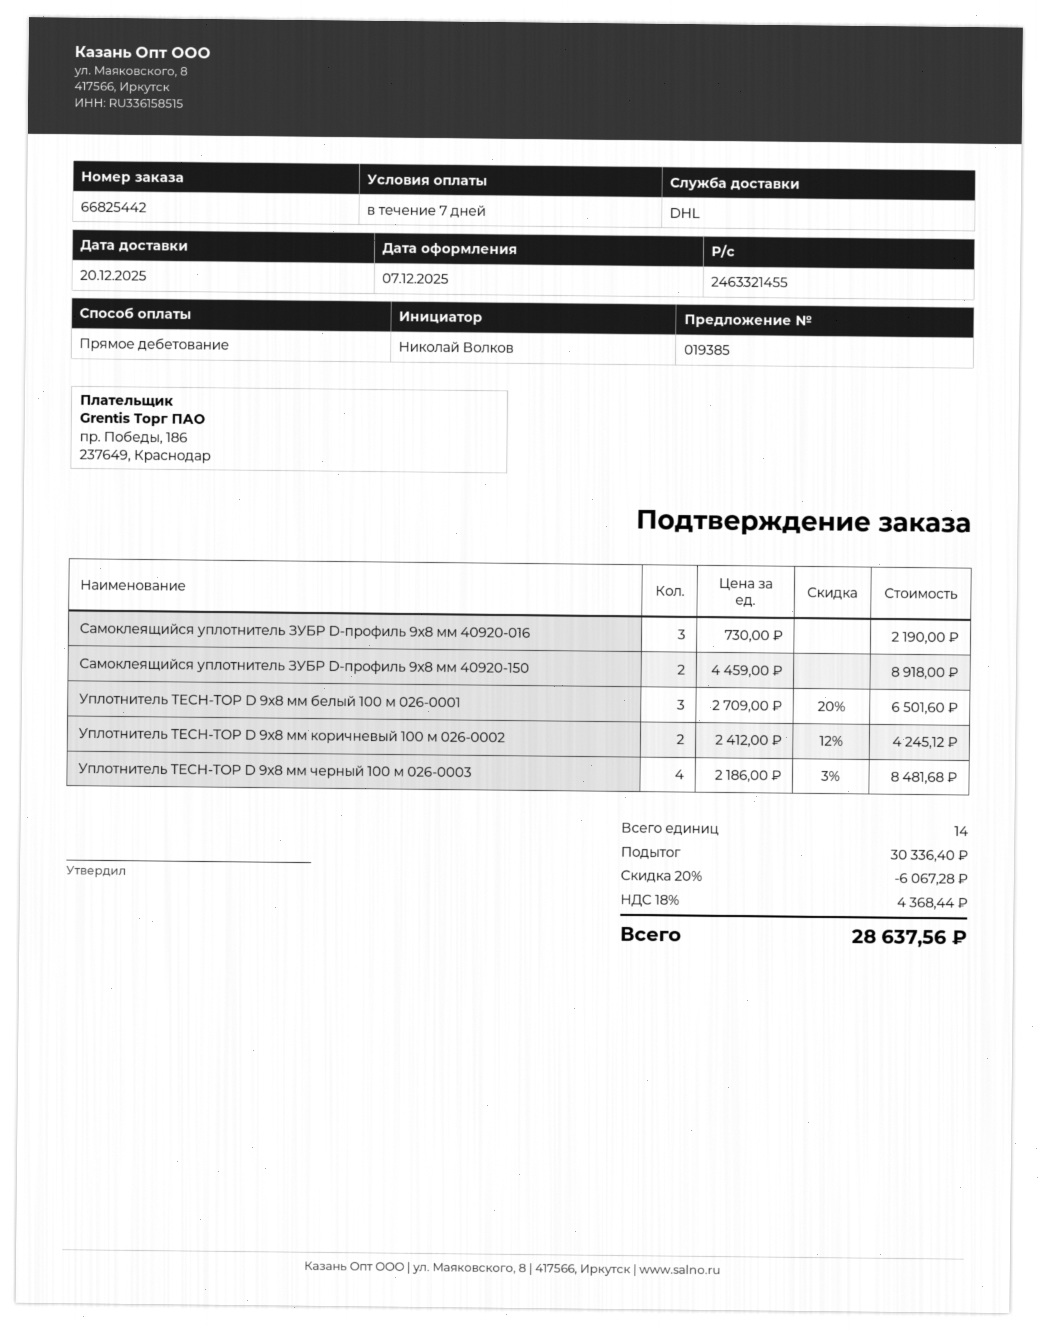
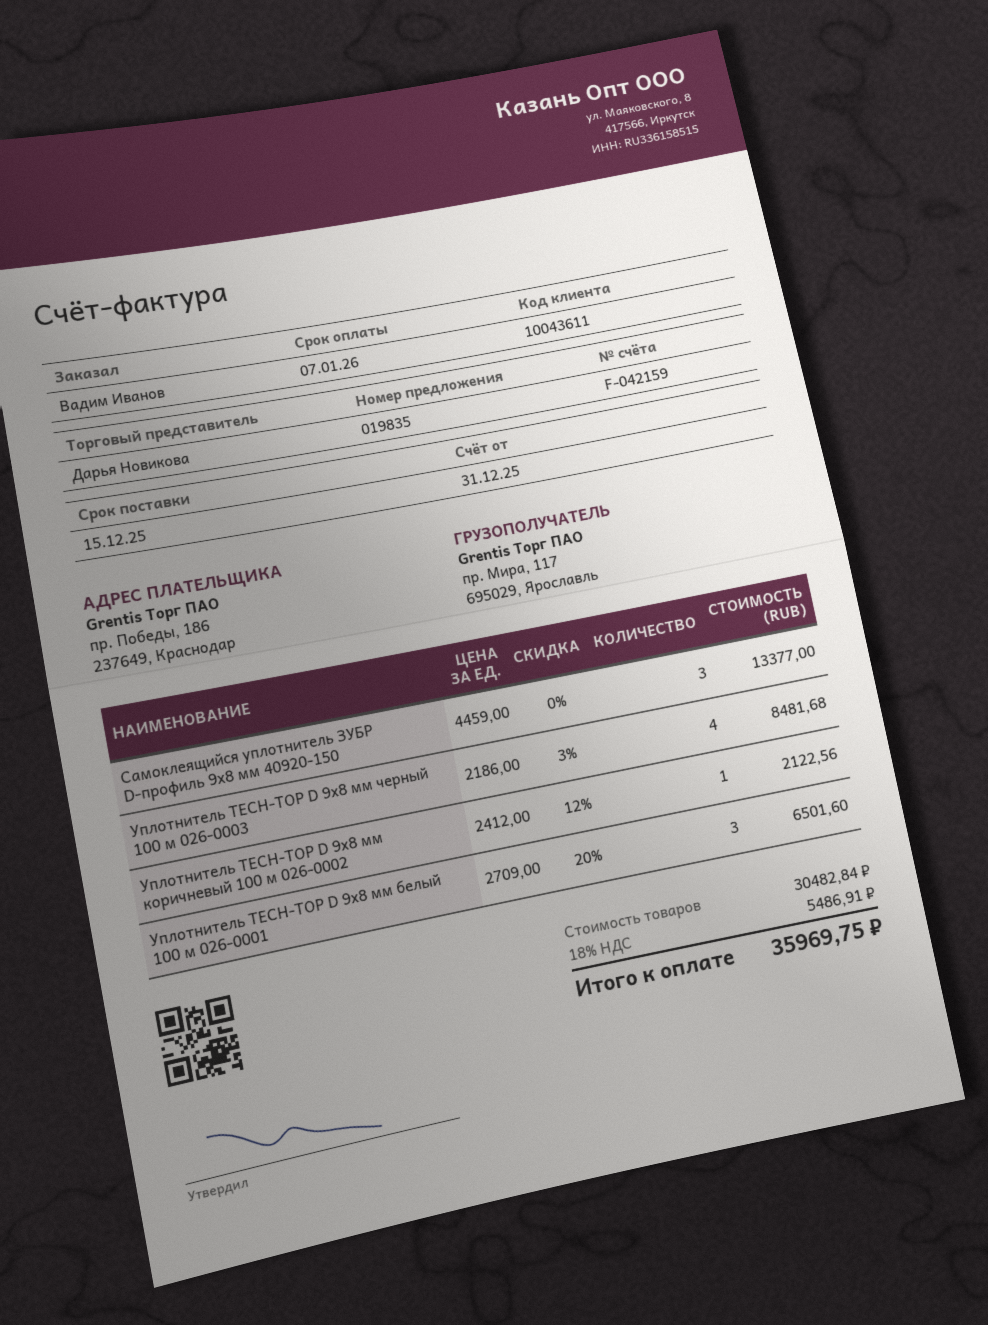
quote number: 019385 -> 019835
delivery date: 2025-12-20 -> 2025-12-15
ordered by: Николай Волков -> Вадим Иванов
Самоклеящийся уплотнитель ЗУБР D-профиль 9x8 мм 40920-016: 3 x 730.00 = 2190.00 -> none
Самоклеящийся уплотнитель ЗУБР D-профиль 9x8 мм 40920-150: 2 x 4459.00 = 8918.00 -> 3 x 4459.00 = 13377.00
Уплотнитель TECH-TOP D 9х8 мм коричневый 100 м 026-0002: 2 x 2412.00 - 12% = 4245.12 -> 1 x 2412.00 - 12% = 2122.56
subtotal: 30336.40 -> 30482.84
discount: 20% = 6067.28 -> none
tax: 18% = 4368.44 -> 18% = 5486.91
total: 28637.56 -> 35969.75

